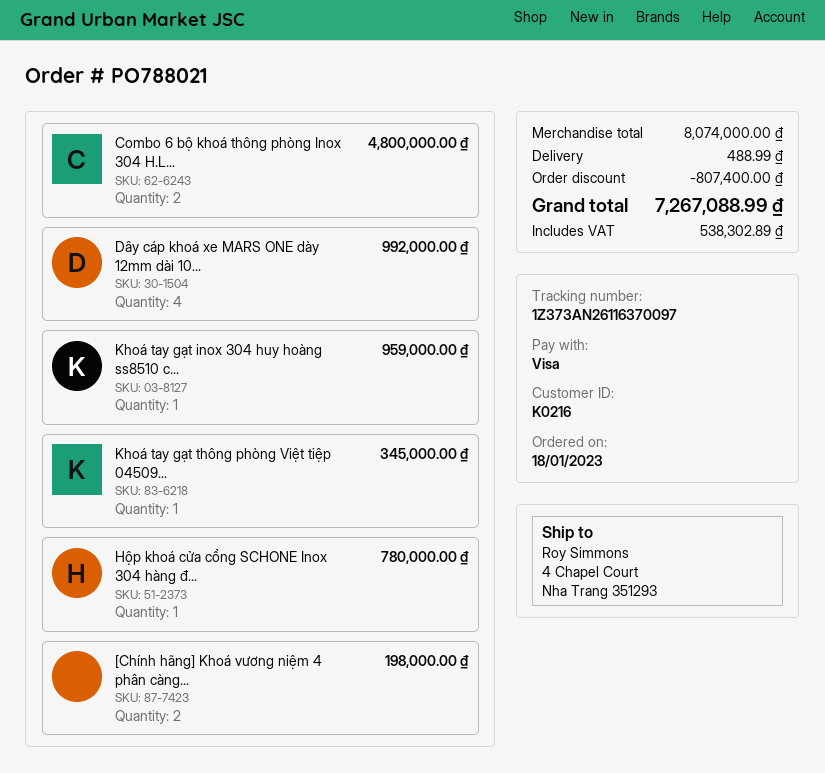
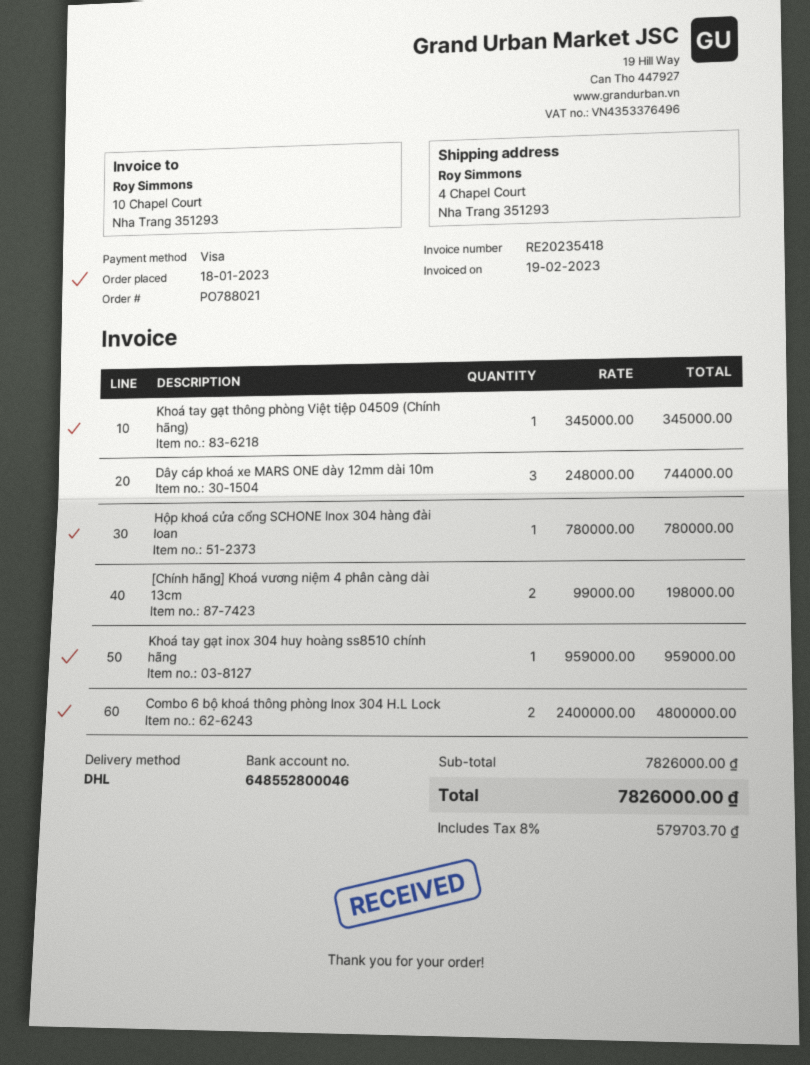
Dây cáp khoá xe MARS ONE dày 12mm dài 10...: 4 for 992000.00 -> 3 for 744000.00
subtotal: 8074000.00 -> 7826000.00
discount: 807400.00 -> none
shipping: 488.99 -> none
tax: 538302.89 -> 579703.70
total: 7267088.99 -> 7826000.00

